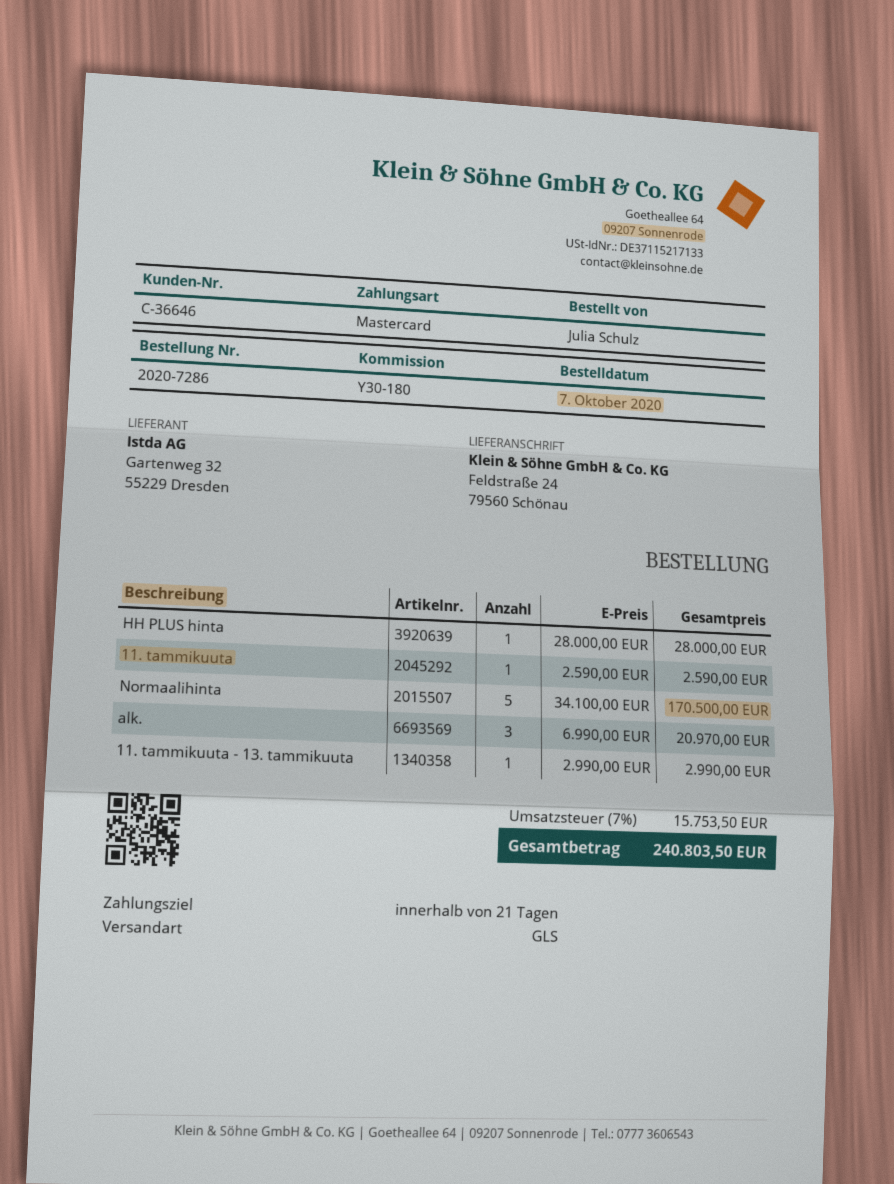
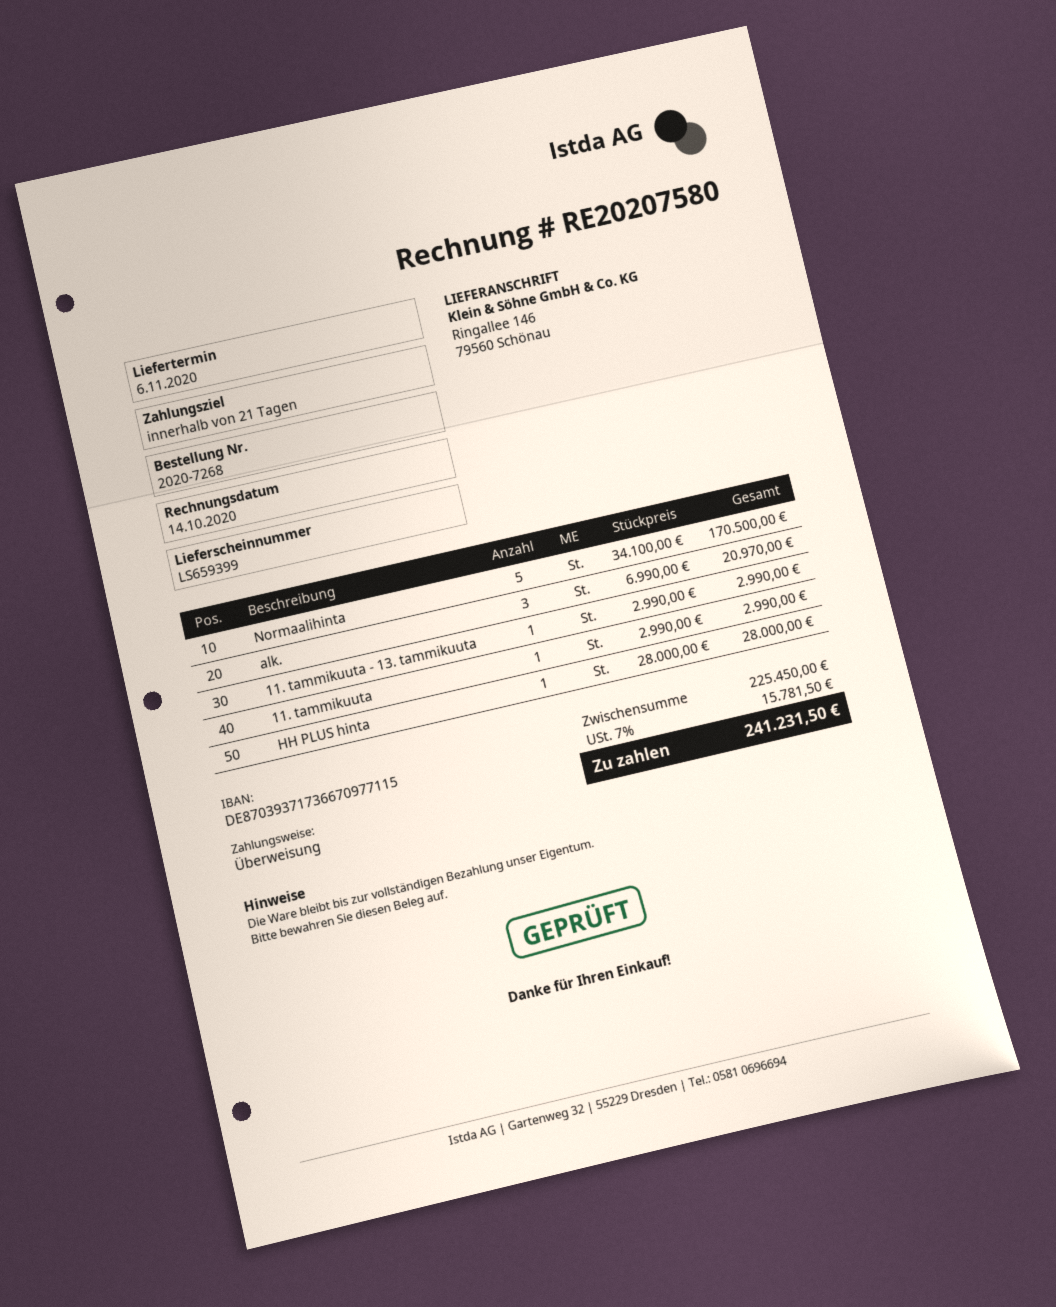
order number: 2020-7286 -> 2020-7268
payment method: Mastercard -> bank transfer
ship to: Feldstraße 24, 79560 Schönau -> Ringallee 146, 79560 Schönau
11. tammikuuta: 1 x 2590.00 = 2590.00 -> 1 x 2990.00 = 2990.00
tax: 7% = 15753.50 -> 7% = 15781.50
total: 240803.50 -> 241231.50

